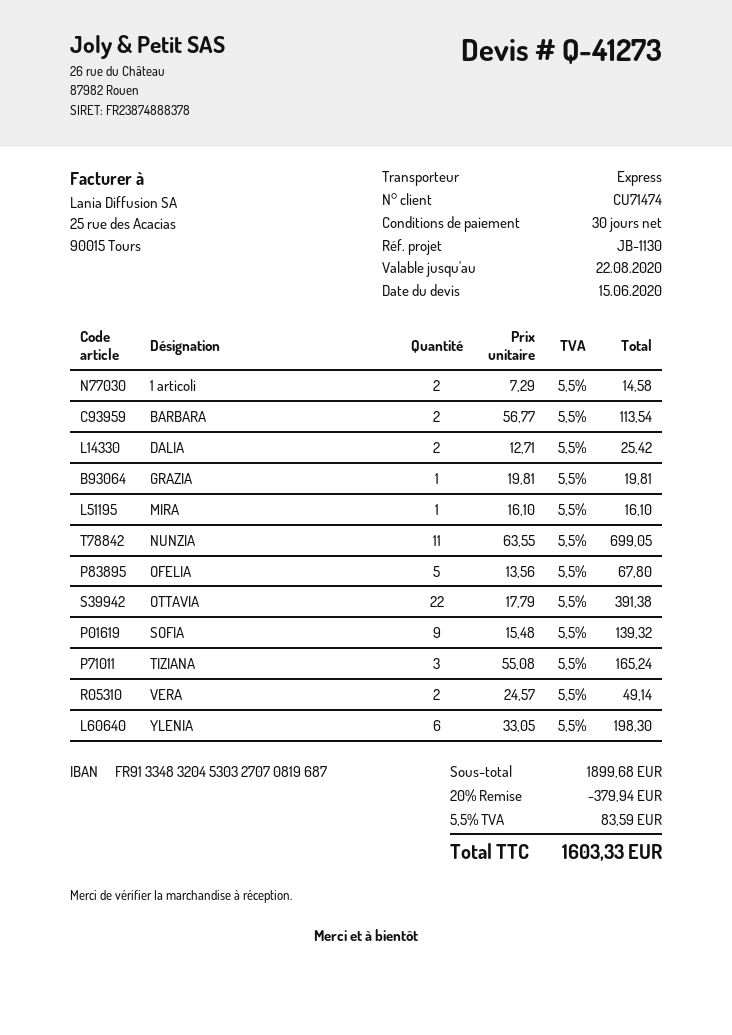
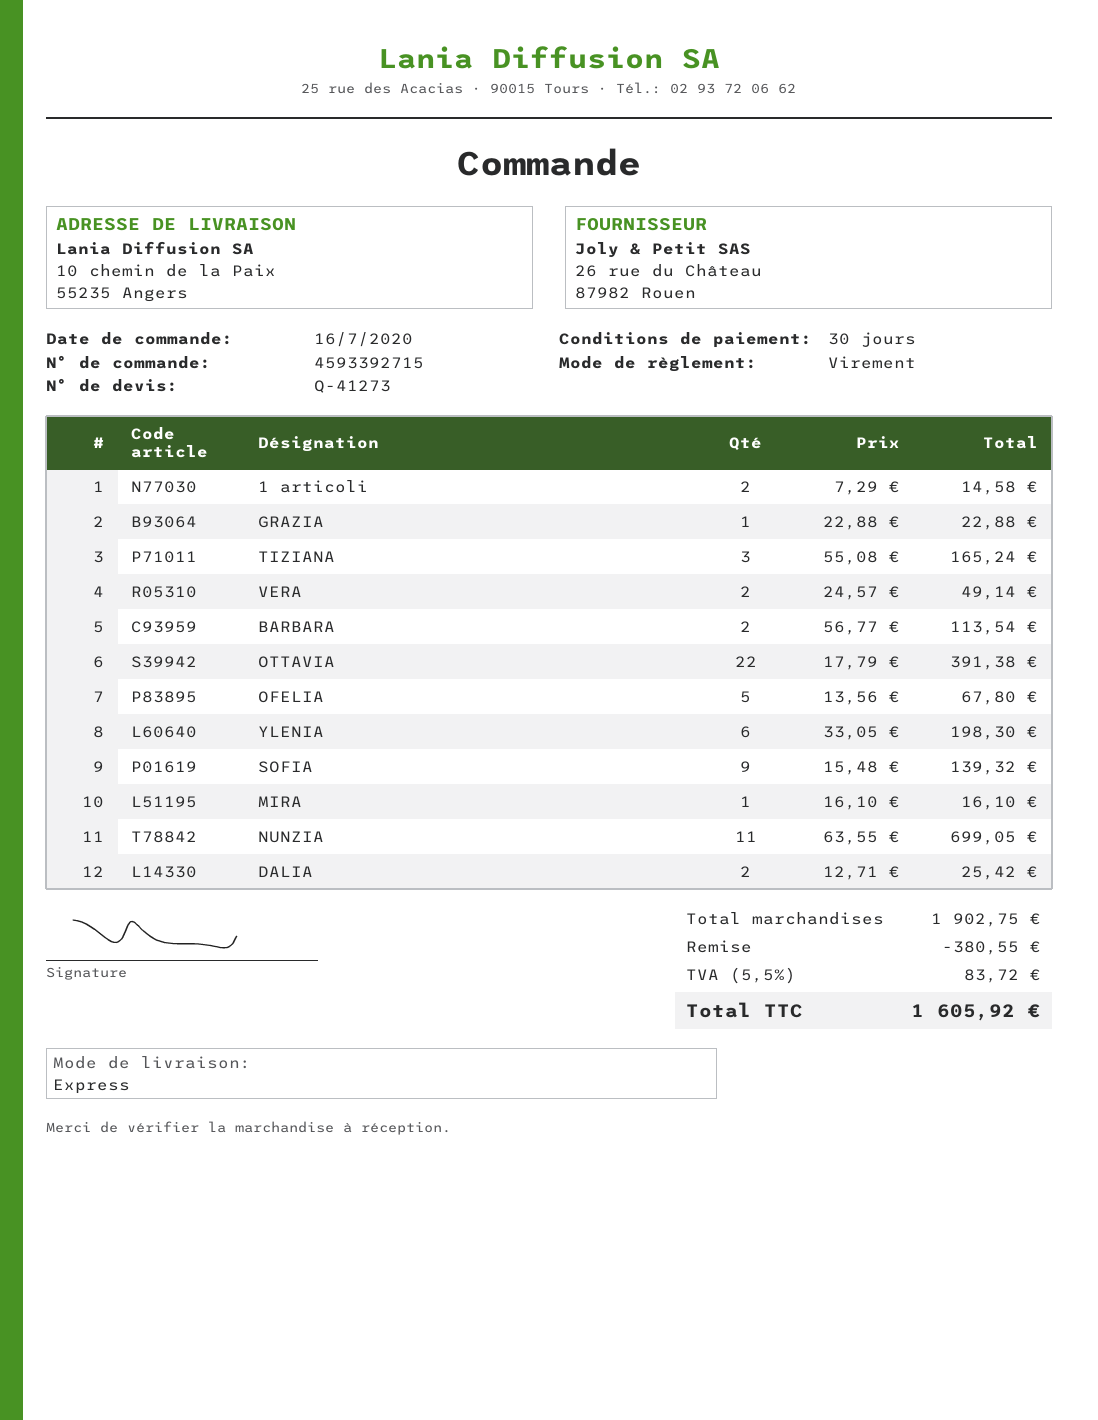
GRAZIA: 1 x 19.81 = 19.81 -> 1 x 22.88 = 22.88
subtotal: 1899.68 -> 1902.75
discount: 379.94 -> 380.55
tax: 5.5% = 83.59 -> 5.5% = 83.72
total: 1603.33 -> 1605.92

